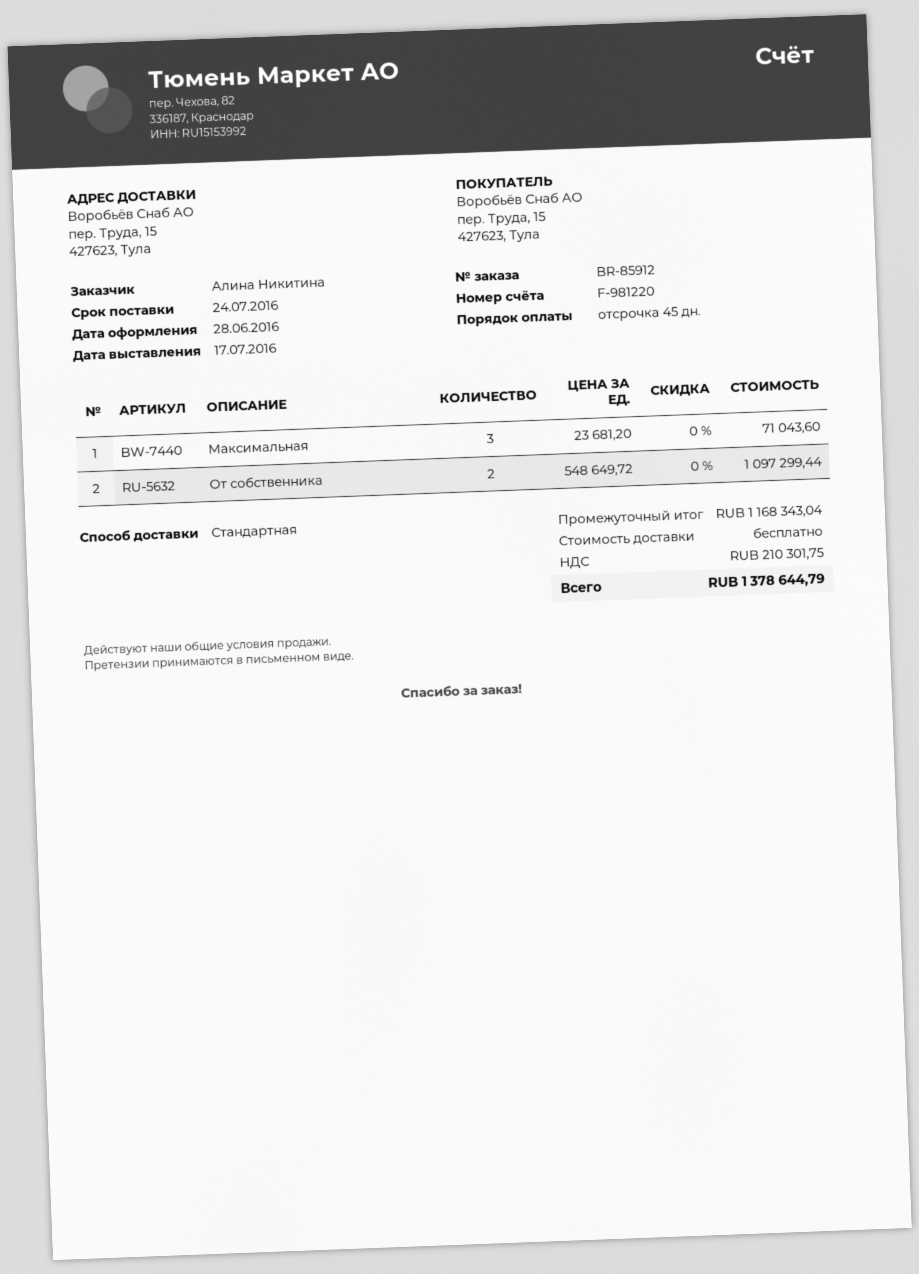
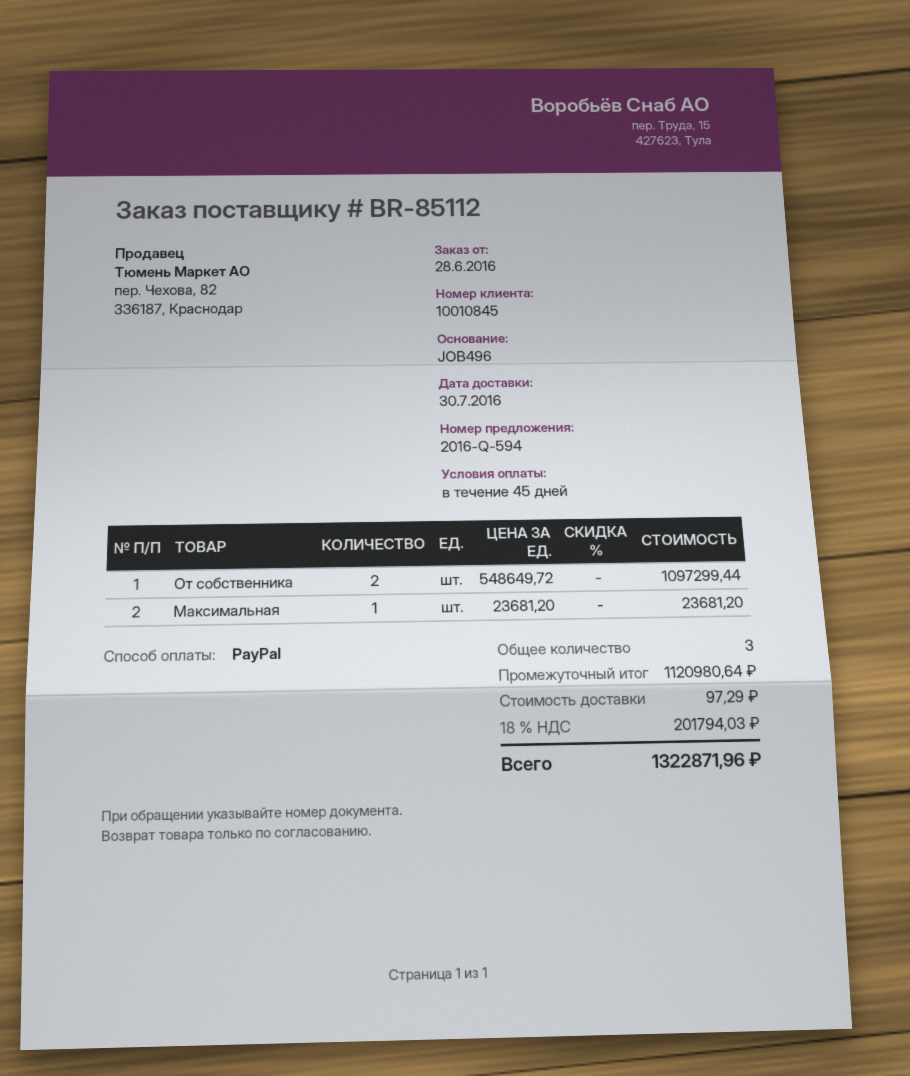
order number: BR-85912 -> BR-85112
delivery date: 2016-07-24 -> 2016-07-30
Максимальная: 3 x 23681.20 = 71043.60 -> 1 x 23681.20 = 23681.20
subtotal: 1168343.04 -> 1120980.64
shipping: 0.00 -> 97.29
tax: 210301.75 -> 201794.03
total: 1378644.79 -> 1322871.96

